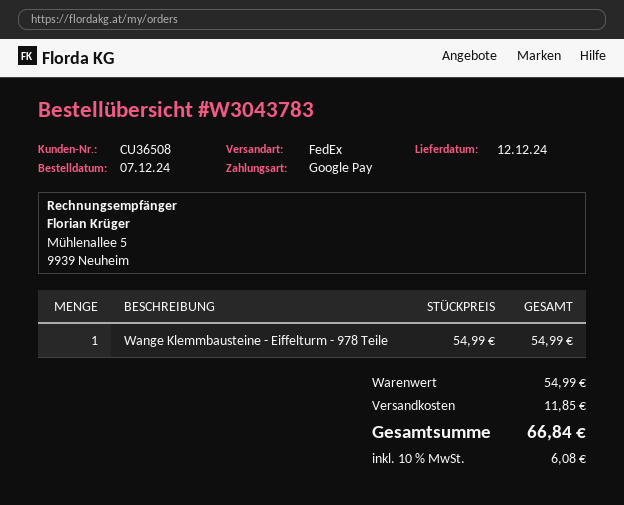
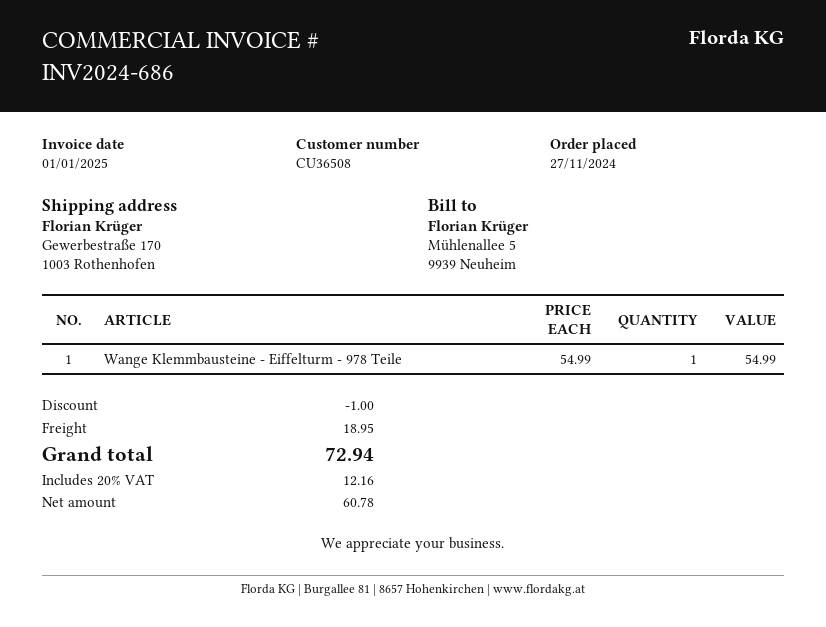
order date: 2024-12-07 -> 2024-11-27
discount: none -> 1.00
shipping: 11.85 -> 18.95
tax: 10% = 6.08 -> 20% = 12.16
total: 66.84 -> 72.94

